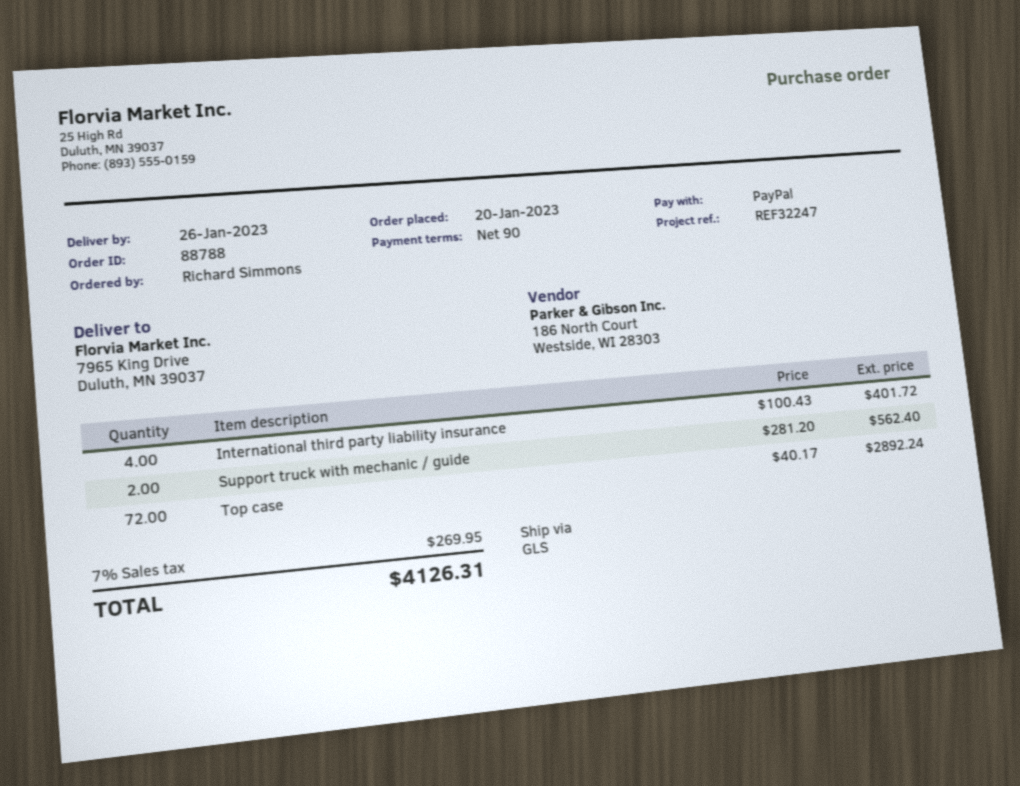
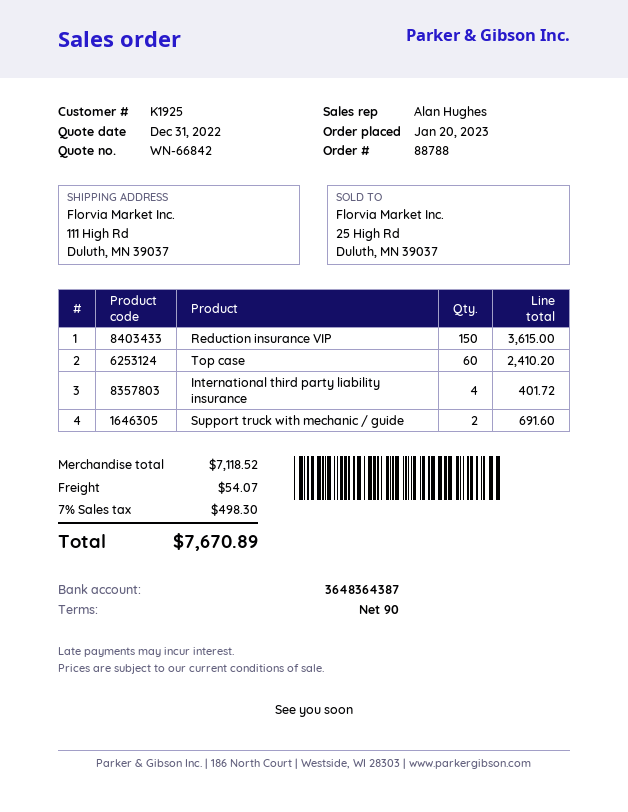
ship to: 7965 King Drive, Duluth, MN 39037 -> 111 High Rd, Duluth, MN 39037
Support truck with mechanic / guide: 2 for 562.40 -> 2 for 691.60
Top case: 72 for 2892.24 -> 60 for 2410.20
Reduction insurance VIP: none -> 150 for 3615.00
shipping: none -> 54.07
tax: 7% = 269.95 -> 7% = 498.30
total: 4126.31 -> 7670.89

